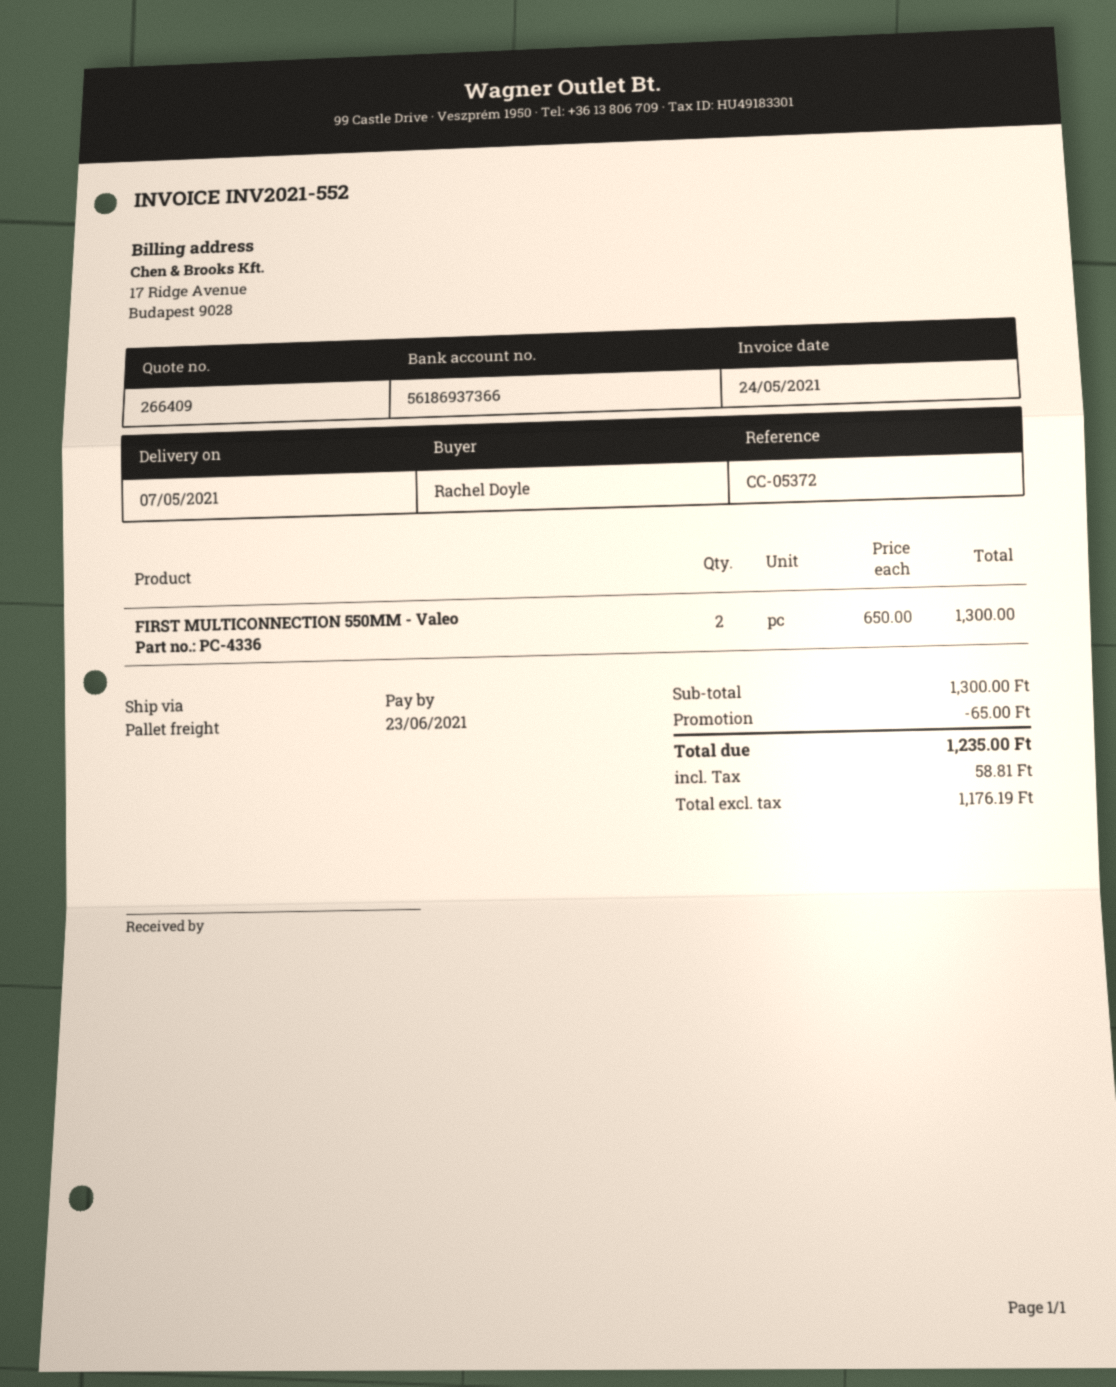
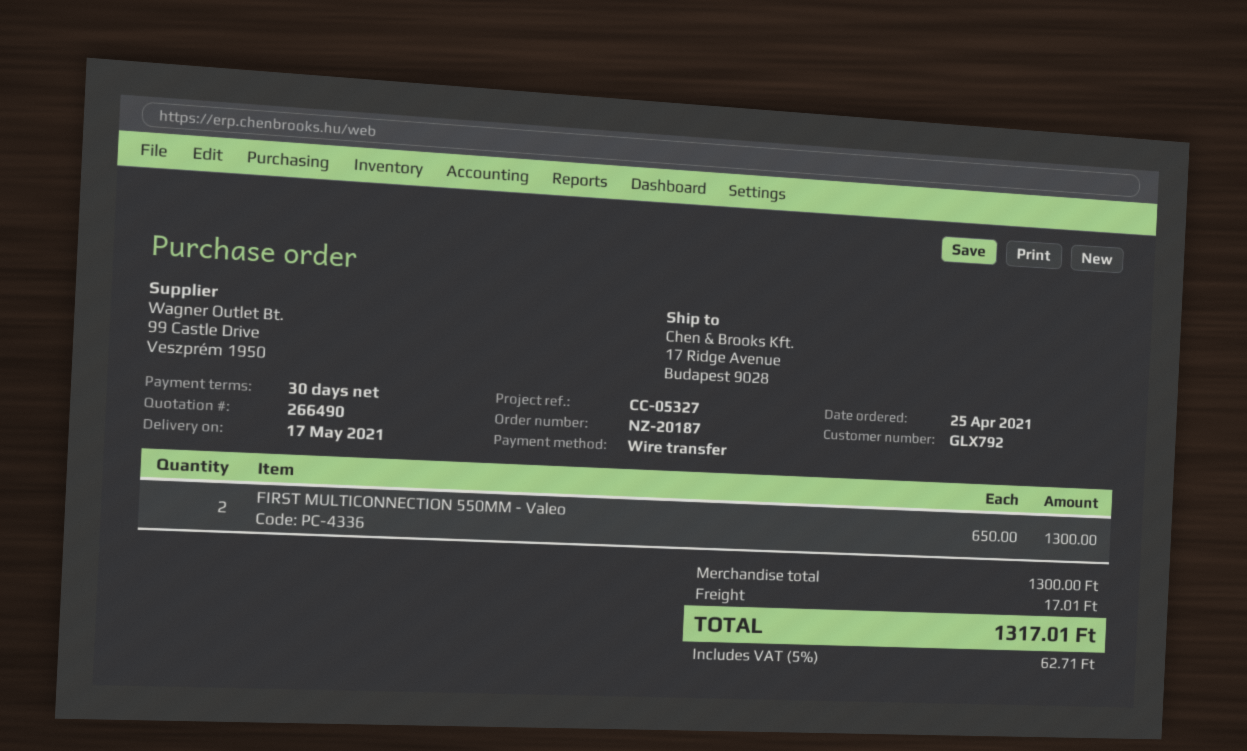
quote number: 266409 -> 266490
delivery date: 2021-05-07 -> 2021-05-17
reference: CC-05372 -> CC-05327
discount: 65.00 -> none
shipping: none -> 17.01
tax: 58.81 -> 62.71
total: 1235.00 -> 1317.01

